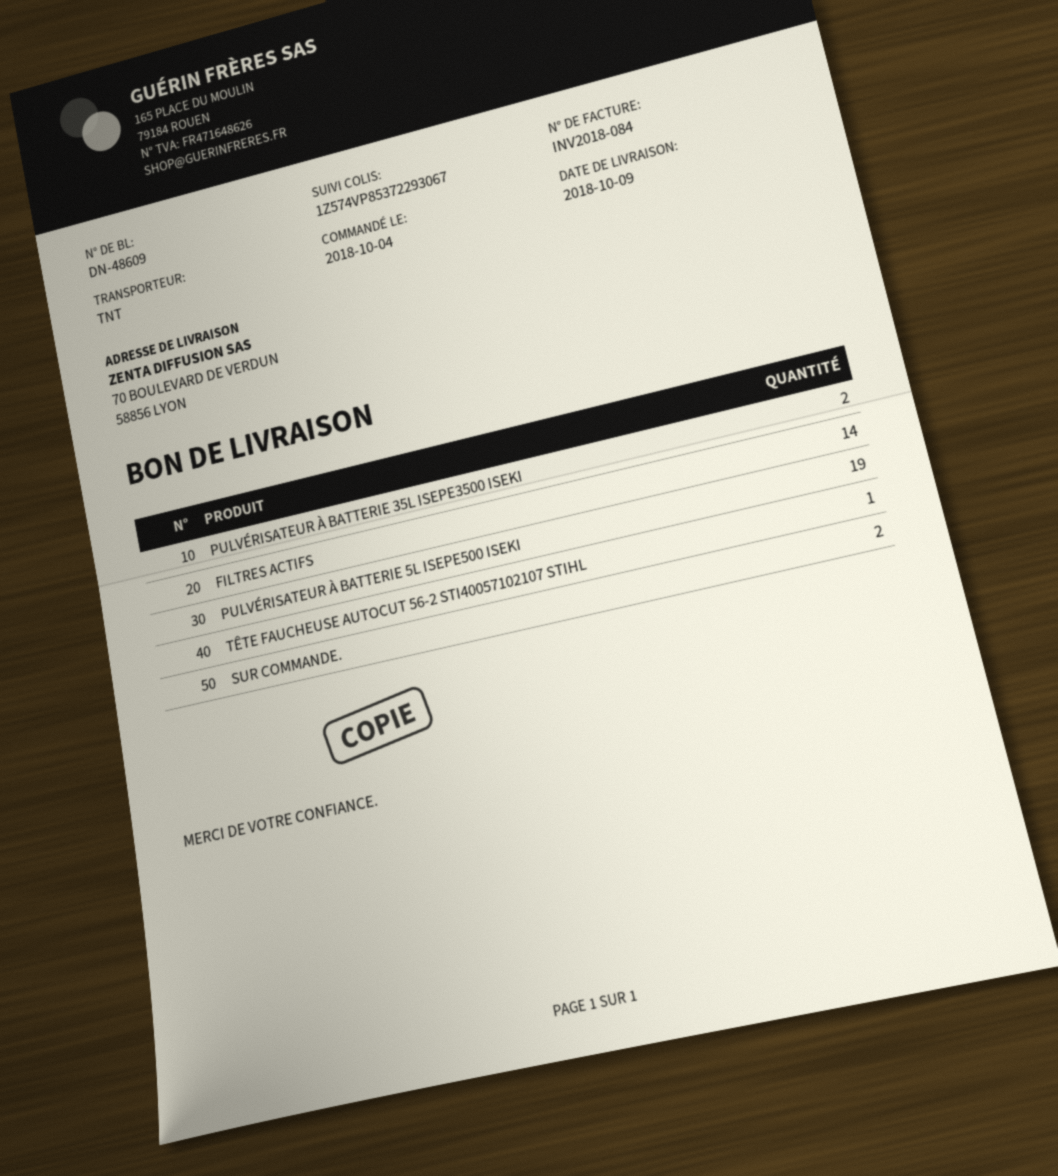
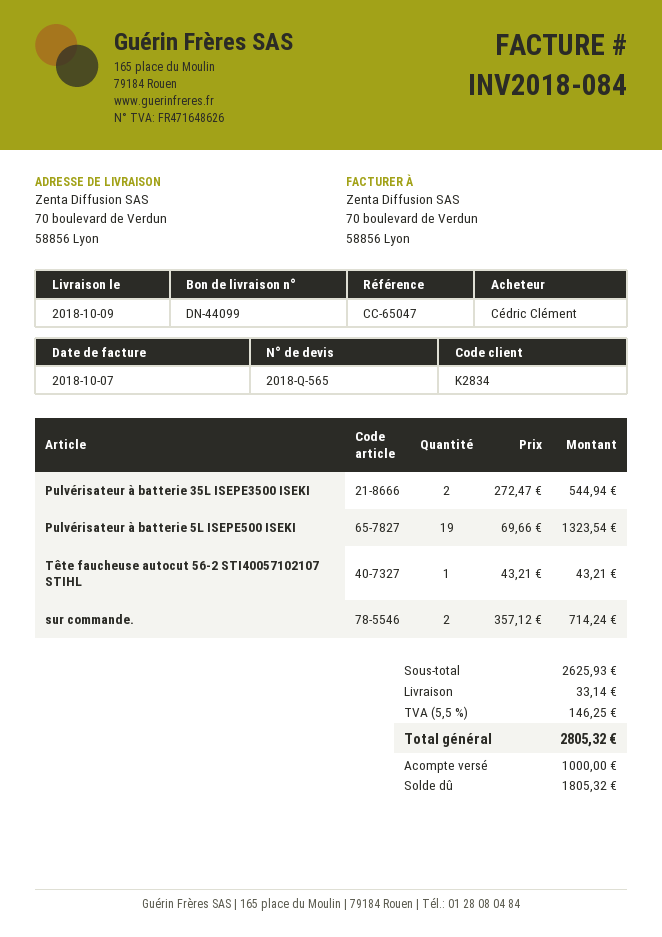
delivery note number: DN-48609 -> DN-44099
FILTRES ACTIFS: 14 -> none

